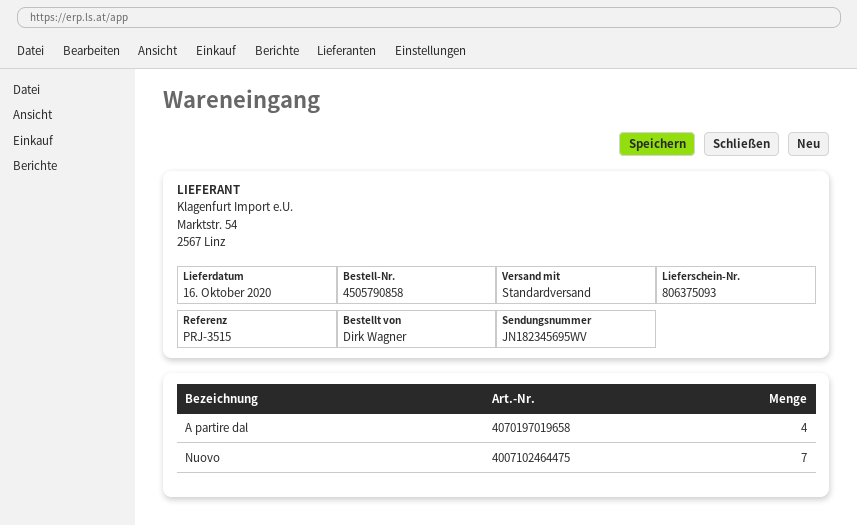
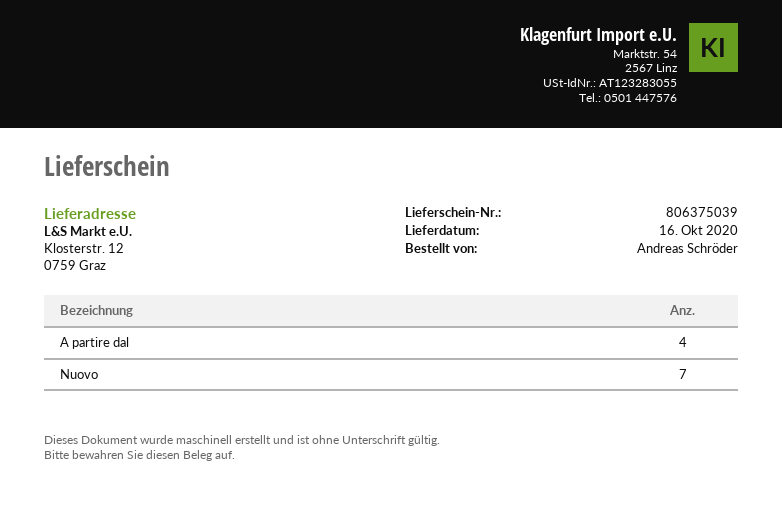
delivery note number: 806375093 -> 806375039
ordered by: Dirk Wagner -> Andreas Schröder

